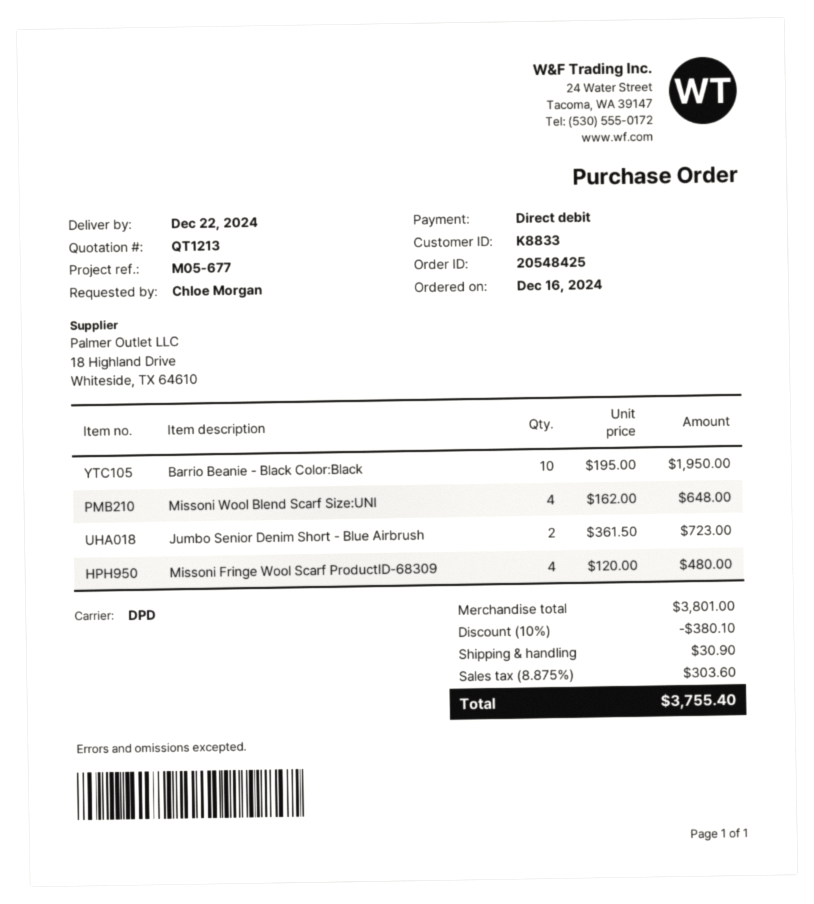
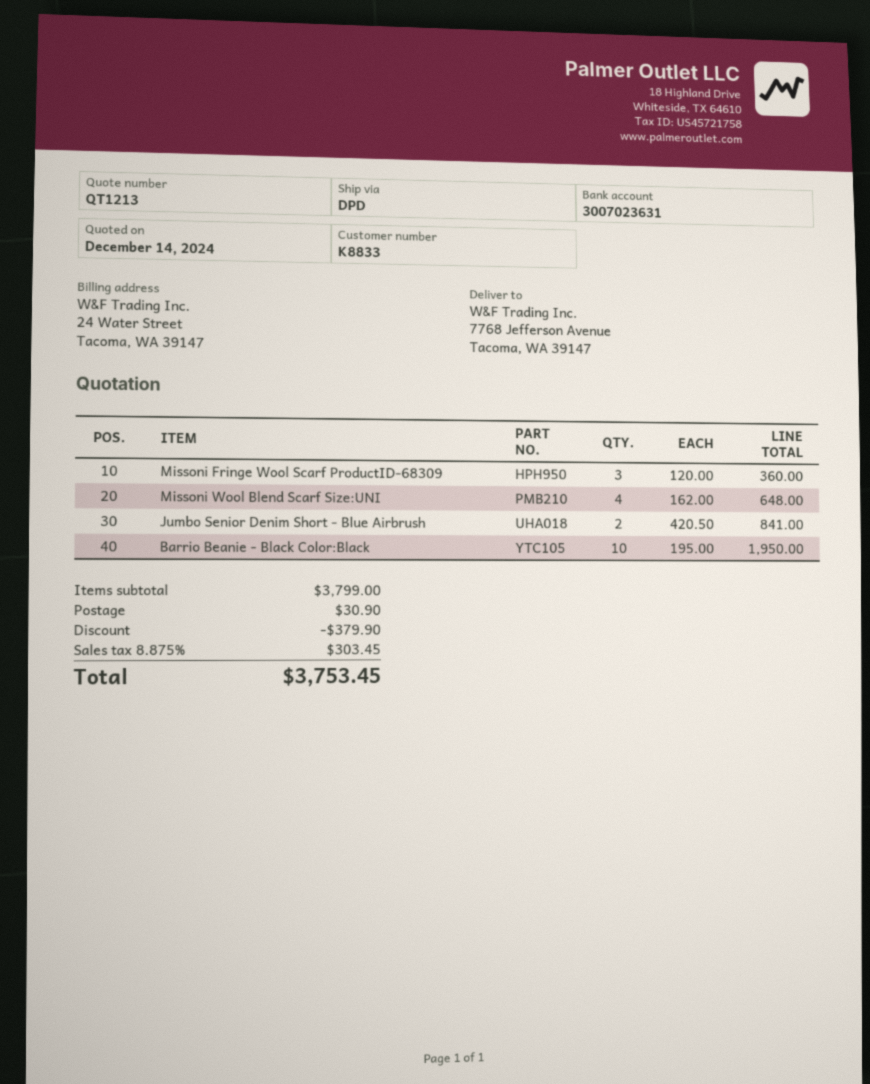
Jumbo Senior Denim Short - Blue Airbrush: 2 x 361.50 = 723.00 -> 2 x 420.50 = 841.00
Missoni Fringe Wool Scarf ProductID-68309: 4 x 120.00 = 480.00 -> 3 x 120.00 = 360.00
subtotal: 3801.00 -> 3799.00
discount: 380.10 -> 379.90
tax: 8.875% = 303.60 -> 8.875% = 303.45
total: 3755.40 -> 3753.45

